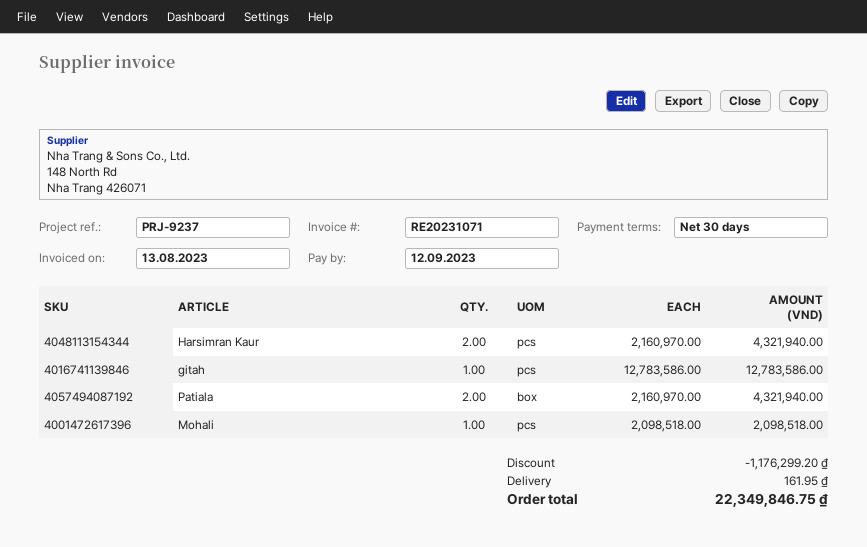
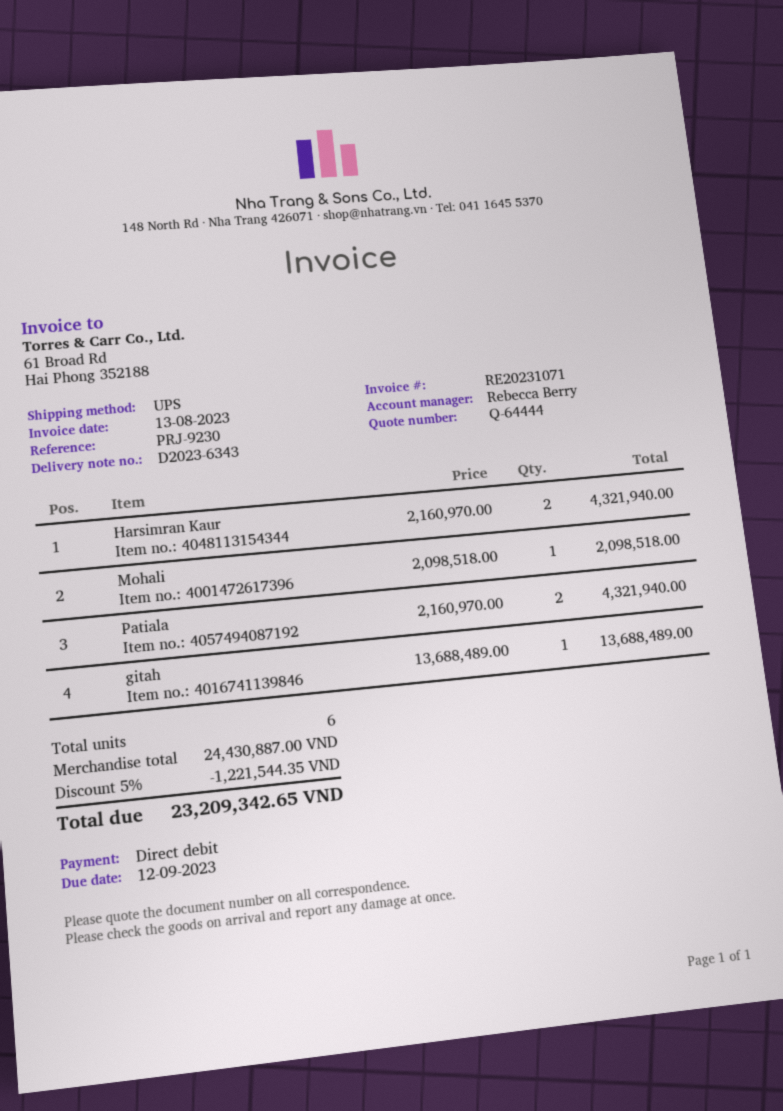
reference: PRJ-9237 -> PRJ-9230
gitah: 1 x 12783586.00 = 12783586.00 -> 1 x 13688489.00 = 13688489.00
discount: 1176299.20 -> 1221544.35
shipping: 161.95 -> none
total: 22349846.75 -> 23209342.65

